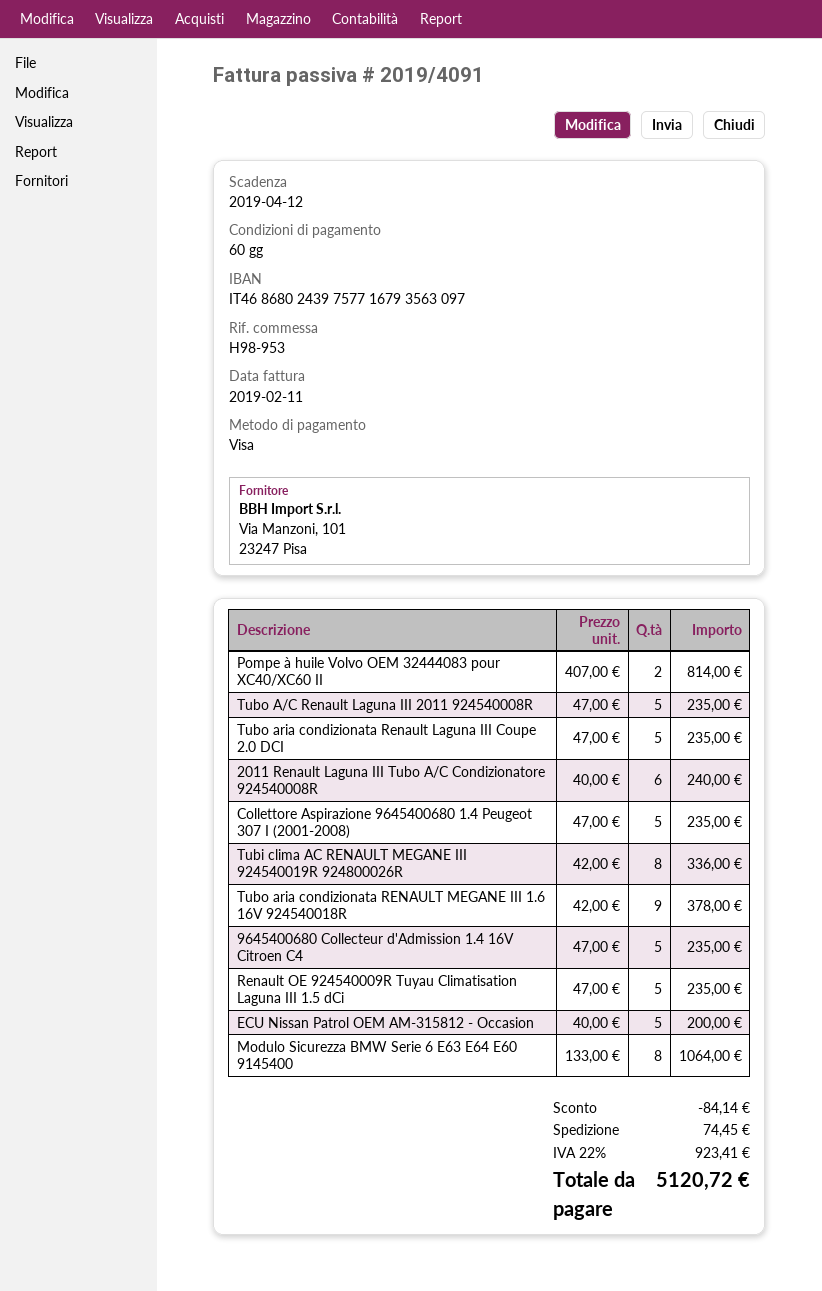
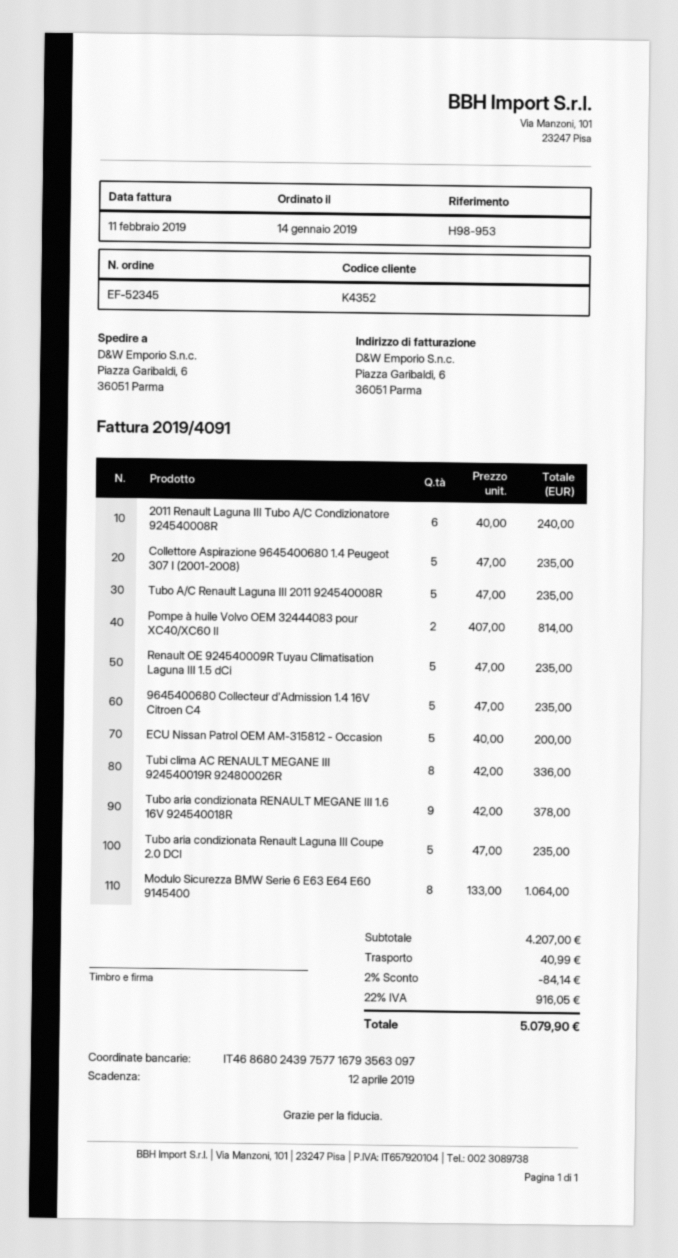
shipping: 74.45 -> 40.99
tax: 22% = 923.41 -> 22% = 916.05
total: 5120.72 -> 5079.90

